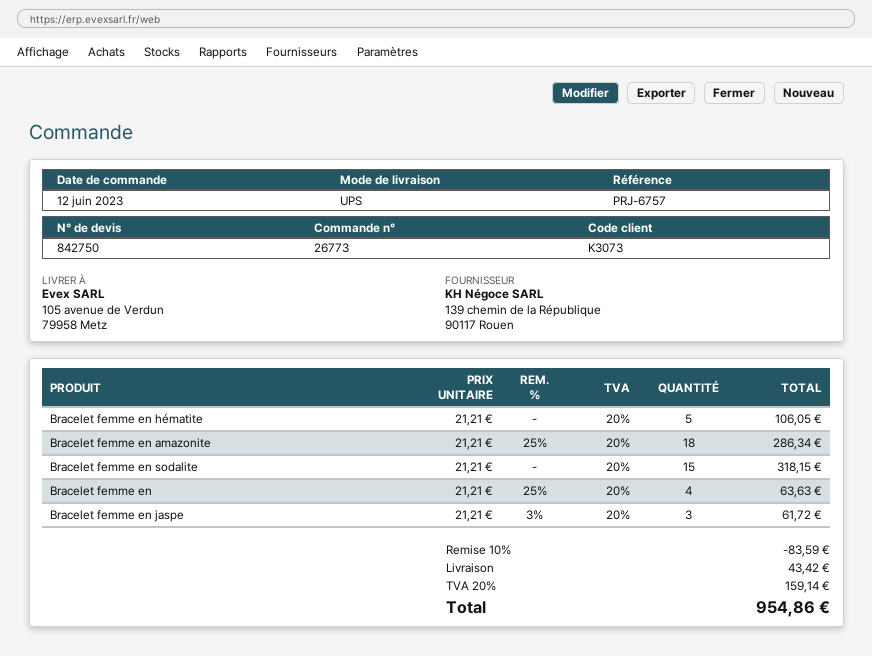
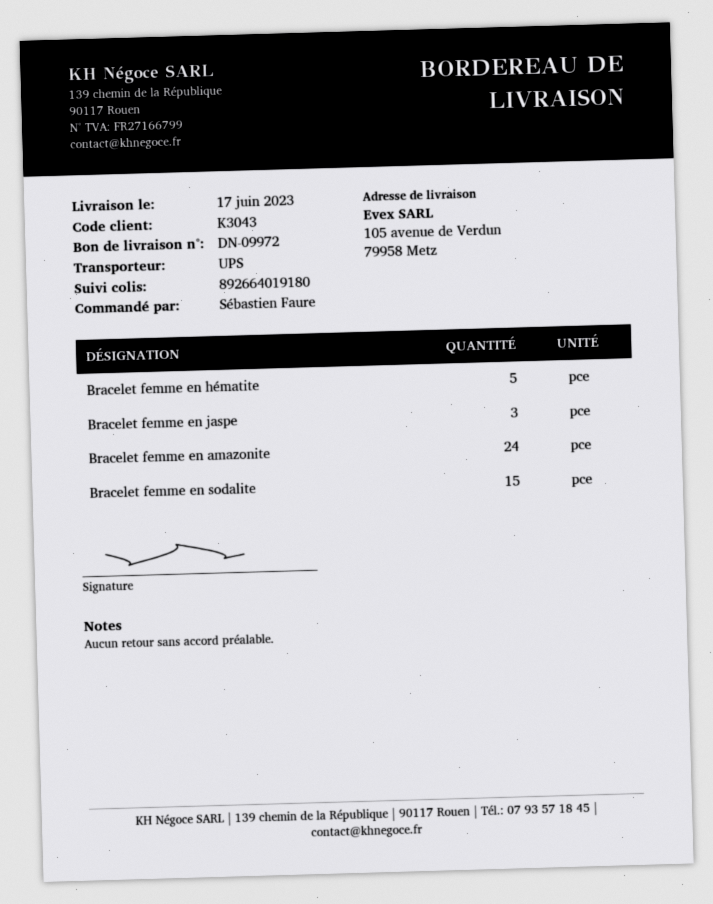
customer number: K3073 -> K3043
Bracelet femme en amazonite: 18 -> 24
Bracelet femme en: 4 -> none

